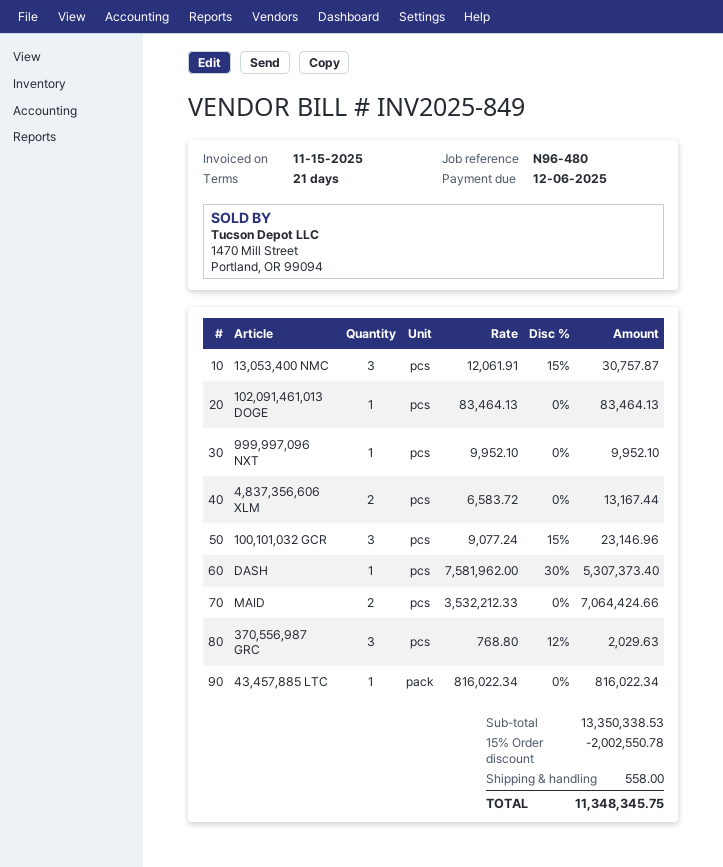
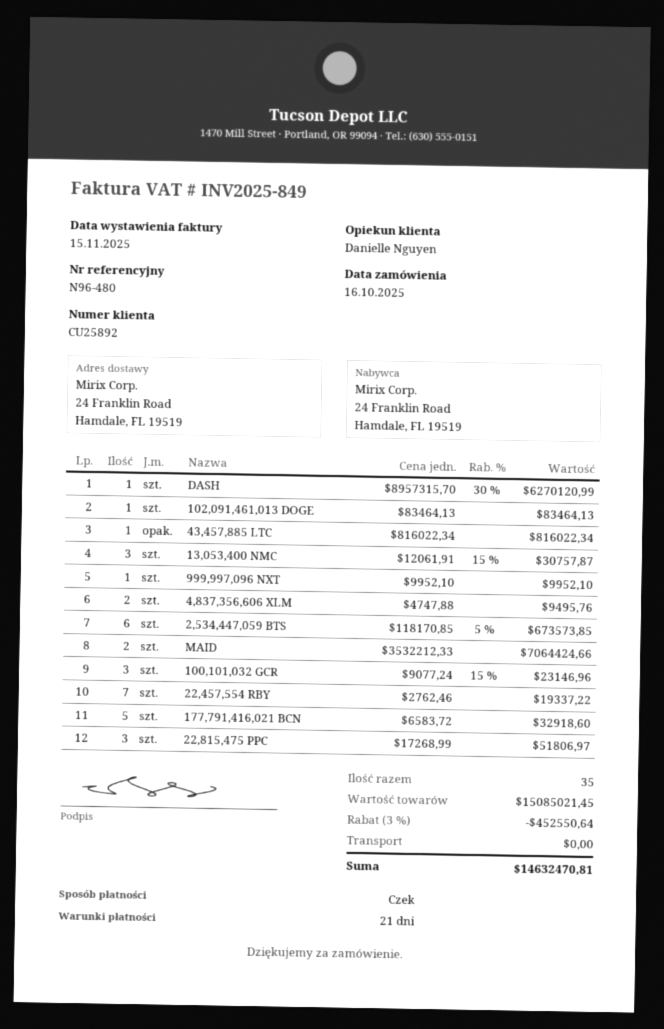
4,837,356,606 XLM: 2 x 6583.72 = 13167.44 -> 2 x 4747.88 = 9495.76
DASH: 1 x 7581962.00 - 30% = 5307373.40 -> 1 x 8957315.70 - 30% = 6270120.99
370,556,987 GRC: 3 x 768.80 - 12% = 2029.63 -> none
2,534,447,059 BTS: none -> 6 x 118170.85 - 5% = 673573.85
22,457,554 RBY: none -> 7 x 2762.46 = 19337.22
177,791,416,021 BCN: none -> 5 x 6583.72 = 32918.60
22,815,475 PPC: none -> 3 x 17268.99 = 51806.97
subtotal: 13350338.53 -> 15085021.45
discount: 15% = 2002550.78 -> 3% = 452550.64
shipping: 558.00 -> 0.00
total: 11348345.75 -> 14632470.81

